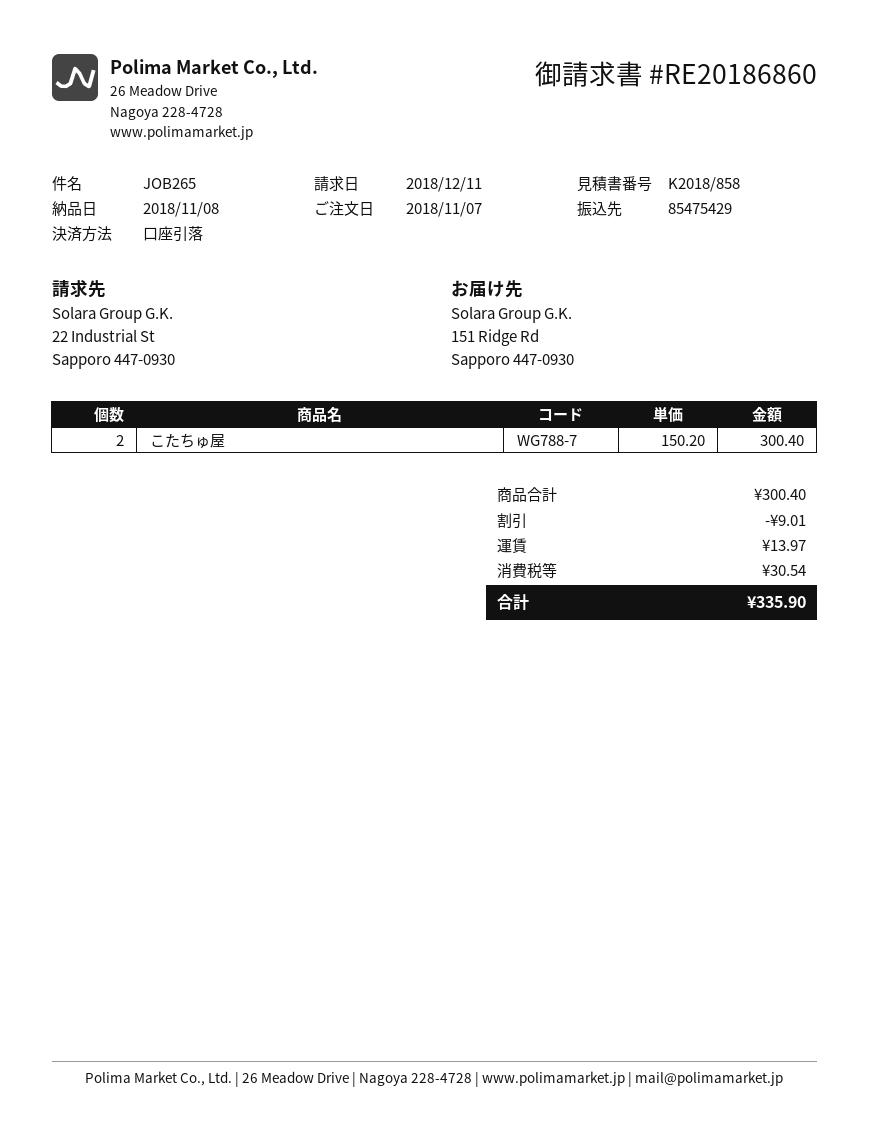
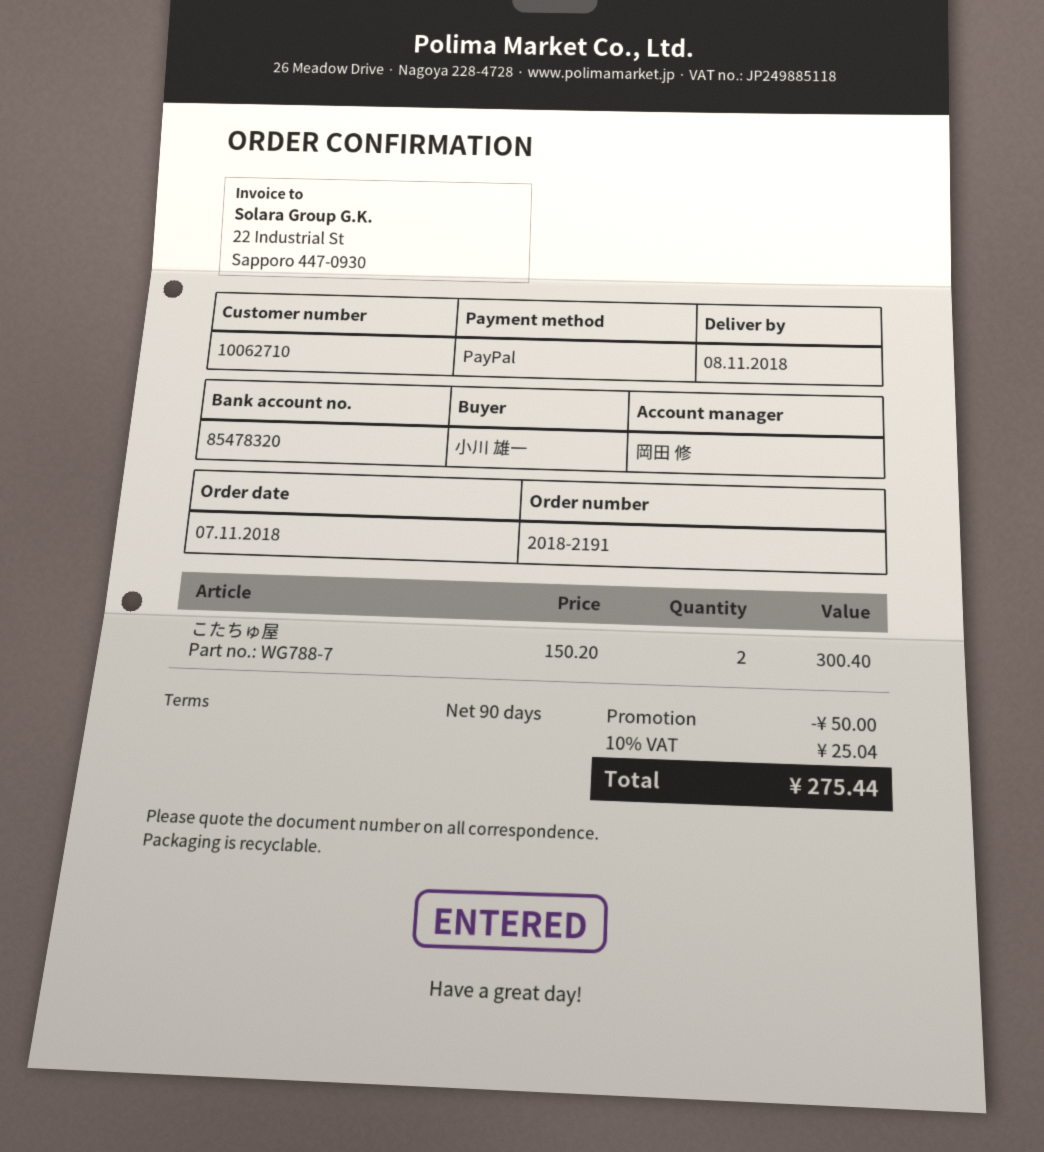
payment method: direct debit -> PayPal
bank account: 85475429 -> 85478320
discount: 9.01 -> 50.00
shipping: 13.97 -> none
tax: 30.54 -> 25.04
total: 335.90 -> 275.44

